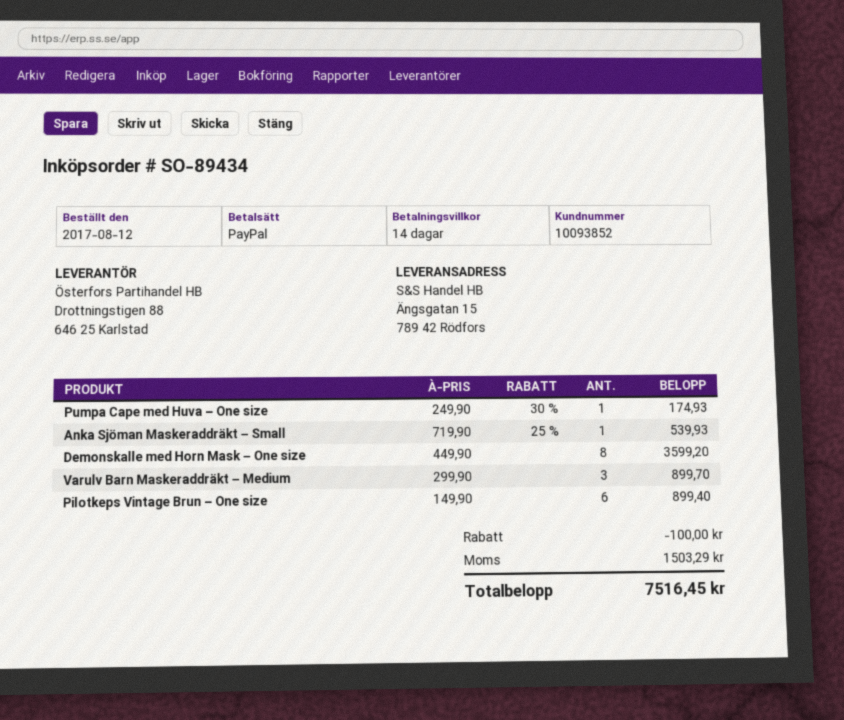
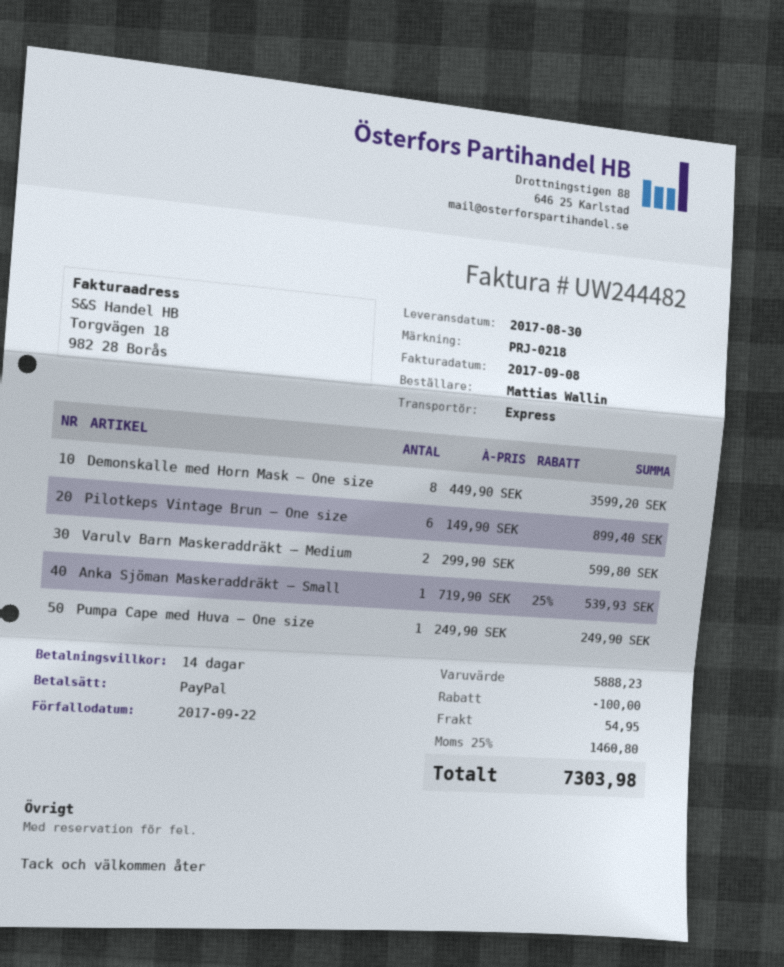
Pumpa Cape med Huva – One size: 1 x 249.90 - 30% = 174.93 -> 1 x 249.90 = 249.90
Varulv Barn Maskeraddräkt – Medium: 3 x 299.90 = 899.70 -> 2 x 299.90 = 599.80
shipping: none -> 54.95
tax: 1503.29 -> 1460.80
total: 7516.45 -> 7303.98

